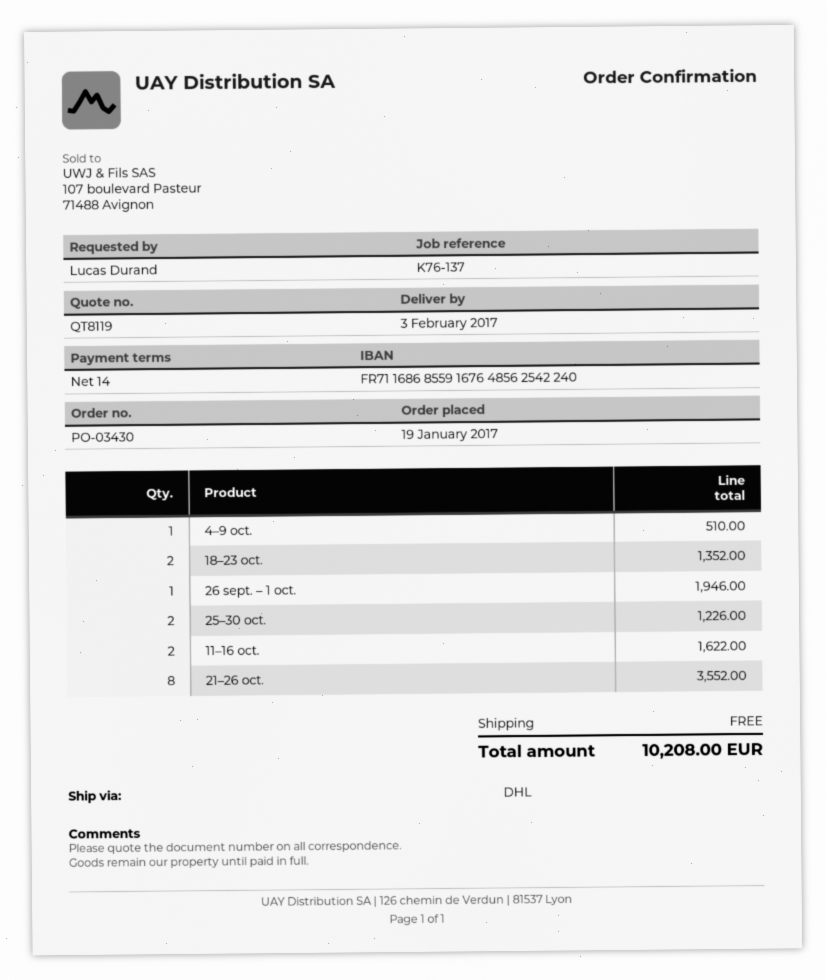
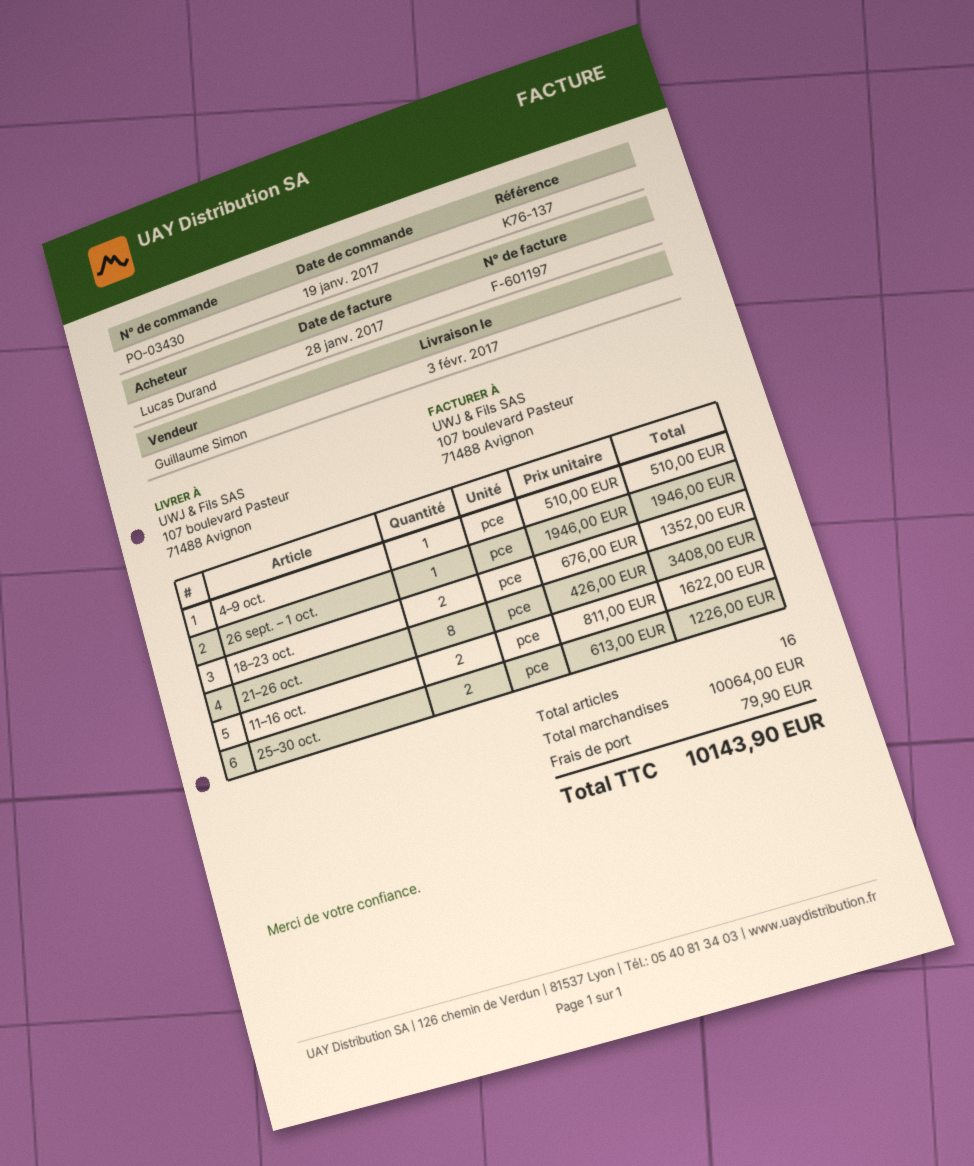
21–26 oct.: 8 for 3552.00 -> 8 for 3408.00
shipping: 0.00 -> 79.90
total: 10208.00 -> 10143.90

